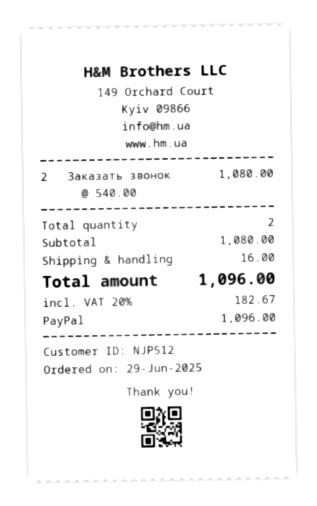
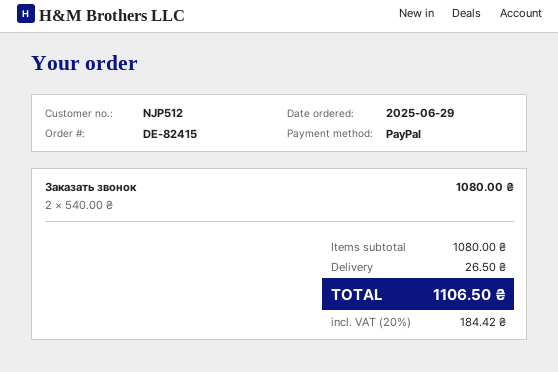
shipping: 16.00 -> 26.50
tax: 20% = 182.67 -> 20% = 184.42
total: 1096.00 -> 1106.50

